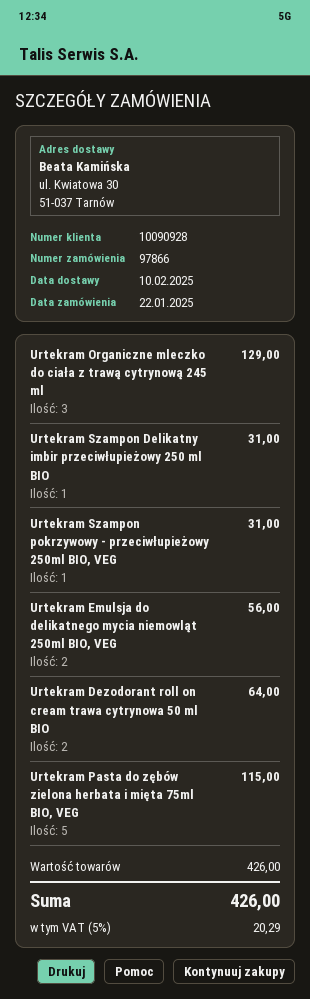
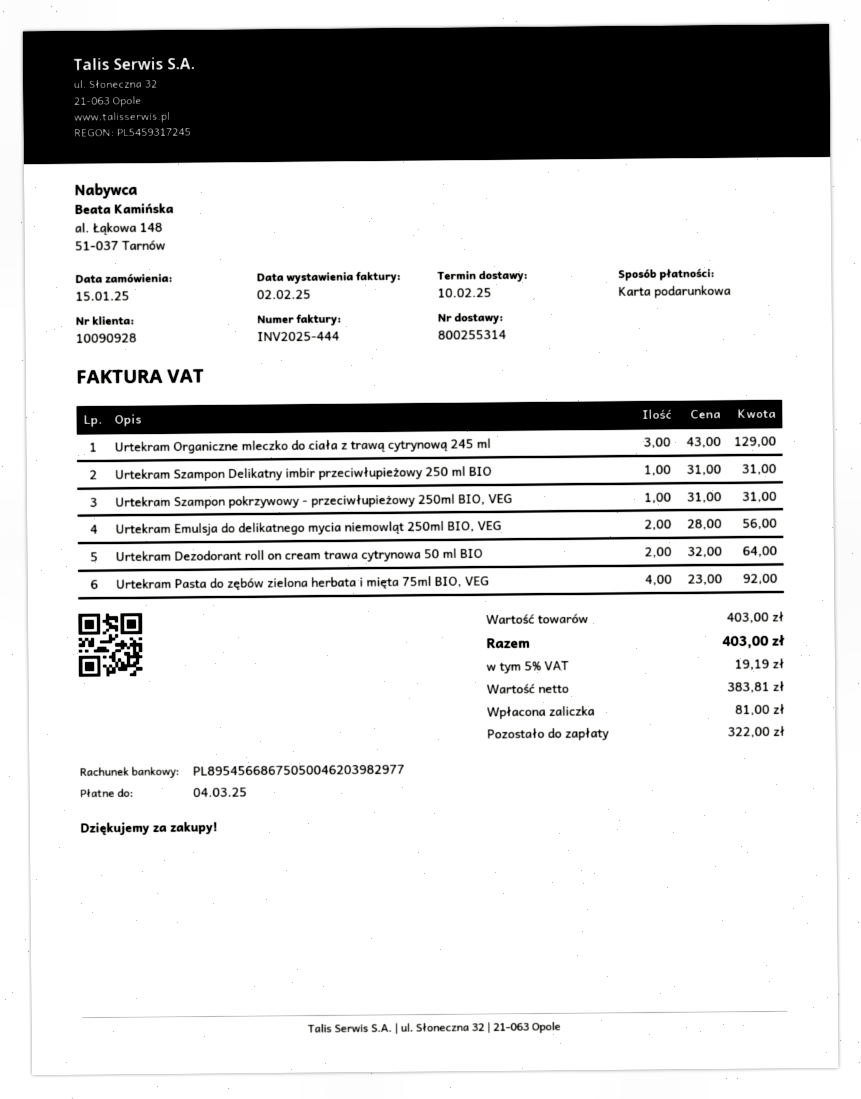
order date: 2025-01-22 -> 2025-01-15
Urtekram Pasta do zębów zielona herbata i mięta 75ml BIO, VEG: 5 for 115.00 -> 4 for 92.00
subtotal: 426.00 -> 403.00
tax: 5% = 20.29 -> 5% = 19.19
total: 426.00 -> 403.00

